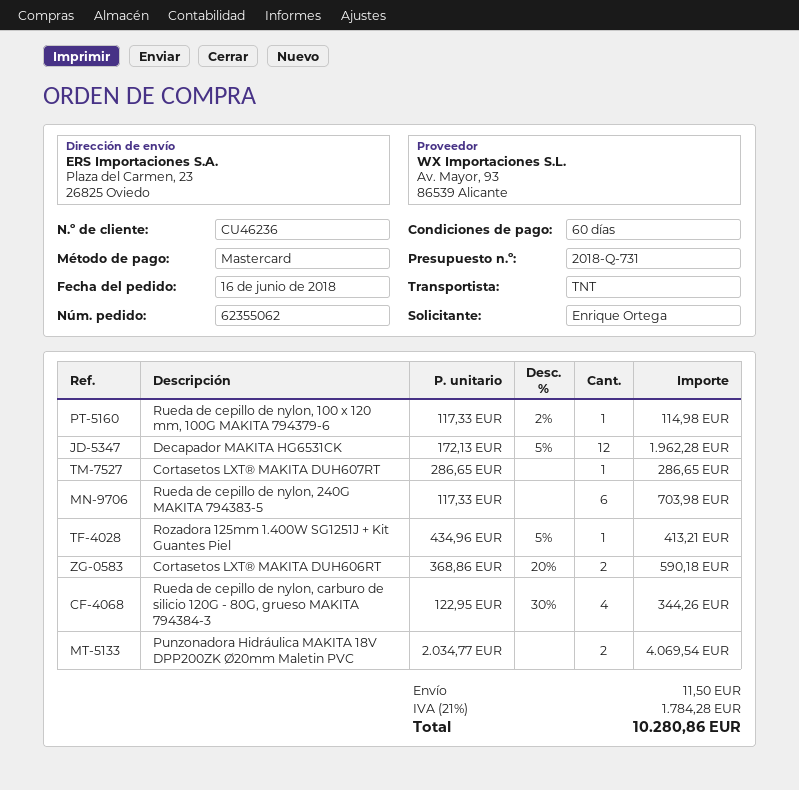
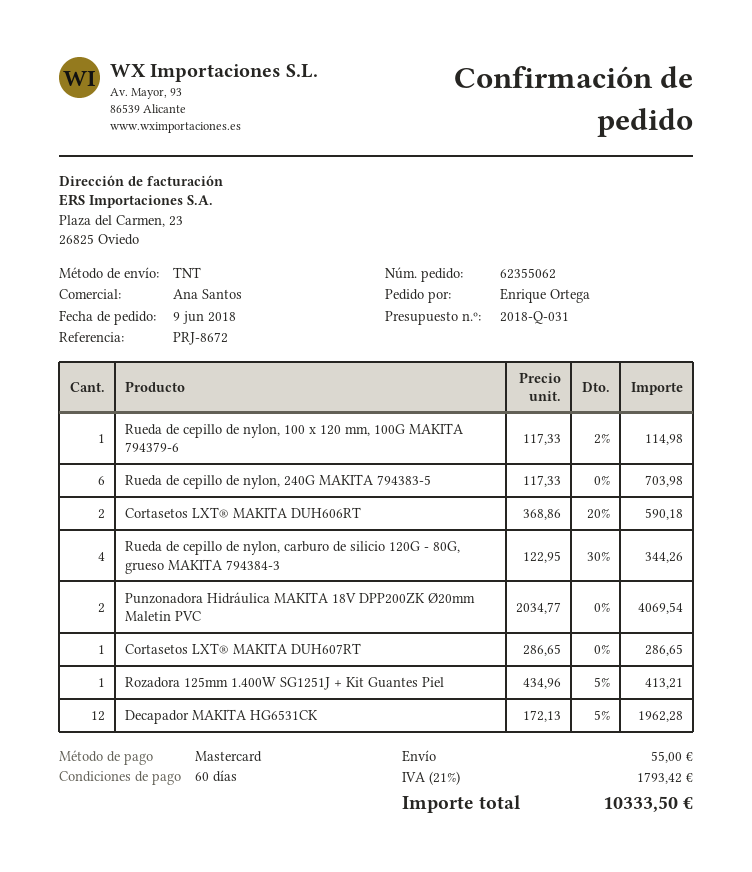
quote number: 2018-Q-731 -> 2018-Q-031
order date: 2018-06-16 -> 2018-06-09
shipping: 11.50 -> 55.00
tax: 21% = 1784.28 -> 21% = 1793.42
total: 10280.86 -> 10333.50

